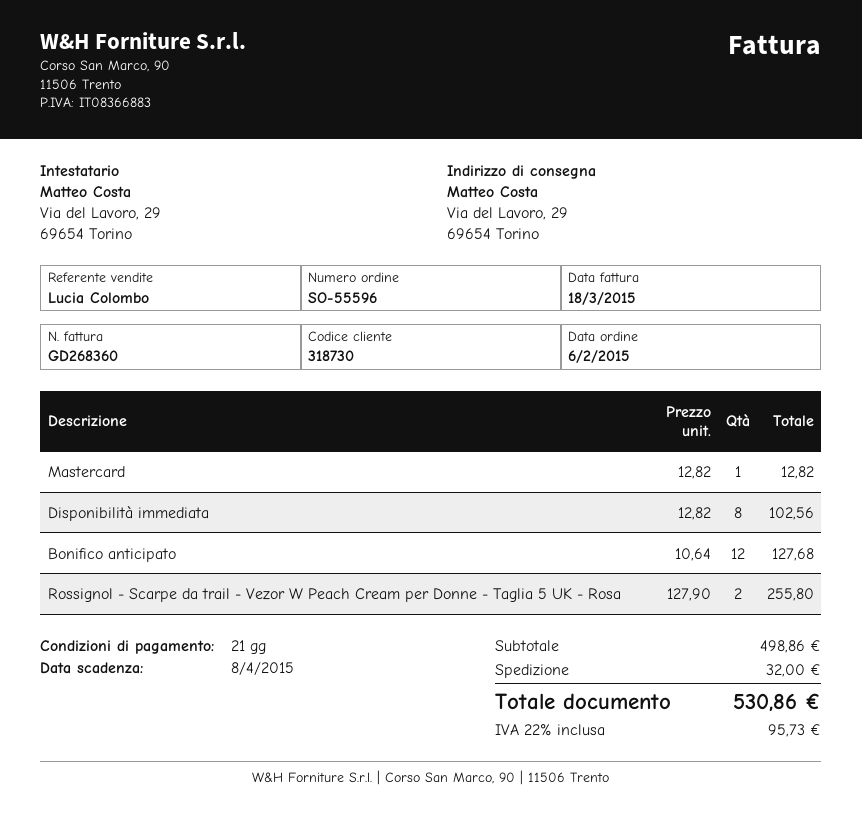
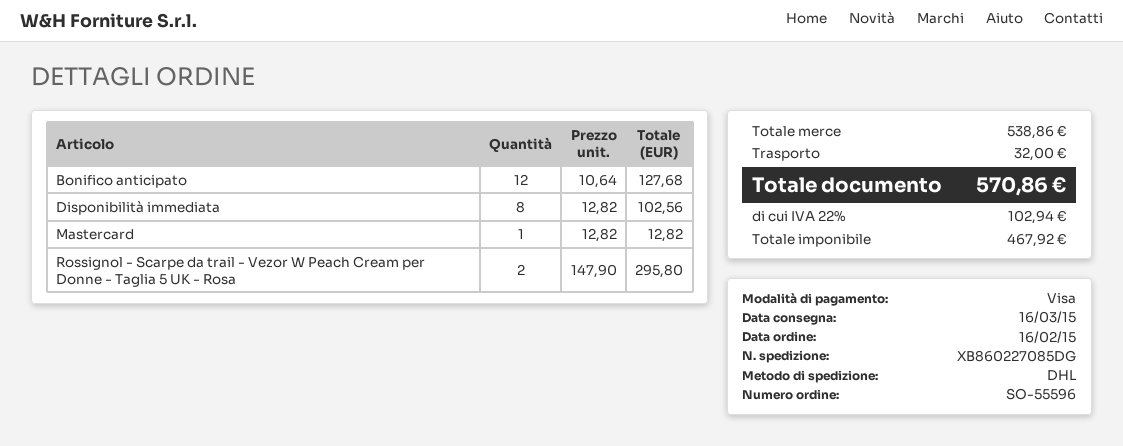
order date: 2015-02-06 -> 2015-02-16
Rossignol - Scarpe da trail - Vezor W Peach Cream per Donne - Taglia 5 UK - Rosa: 2 x 127.90 = 255.80 -> 2 x 147.90 = 295.80
subtotal: 498.86 -> 538.86
tax: 22% = 95.73 -> 22% = 102.94
total: 530.86 -> 570.86

